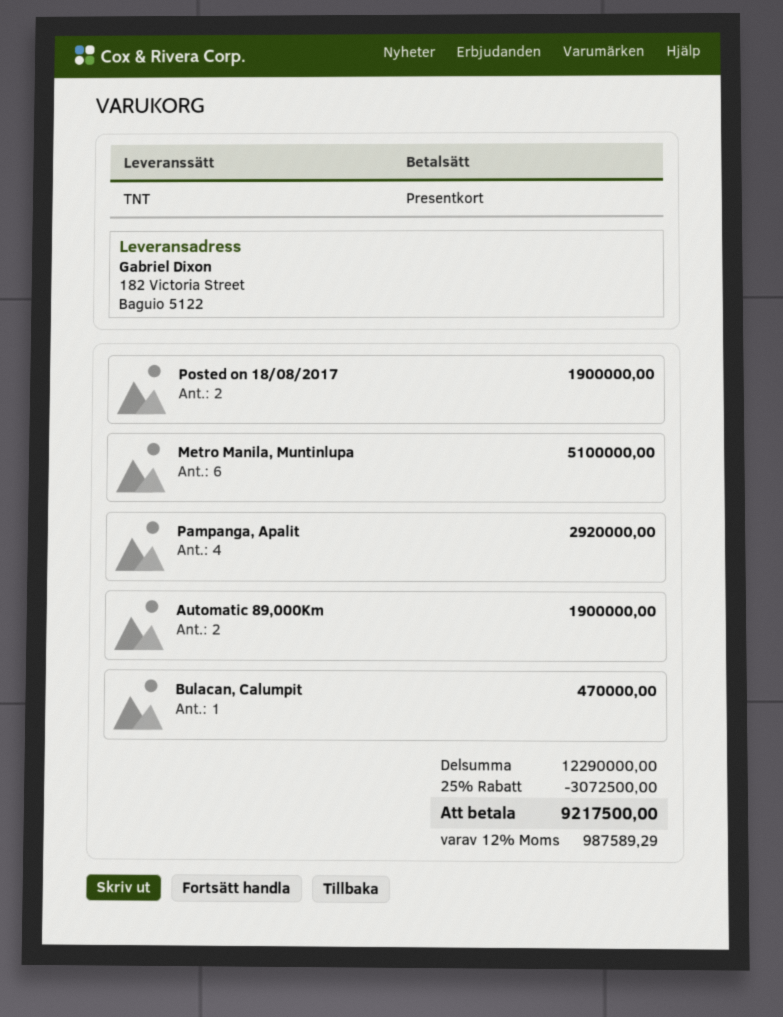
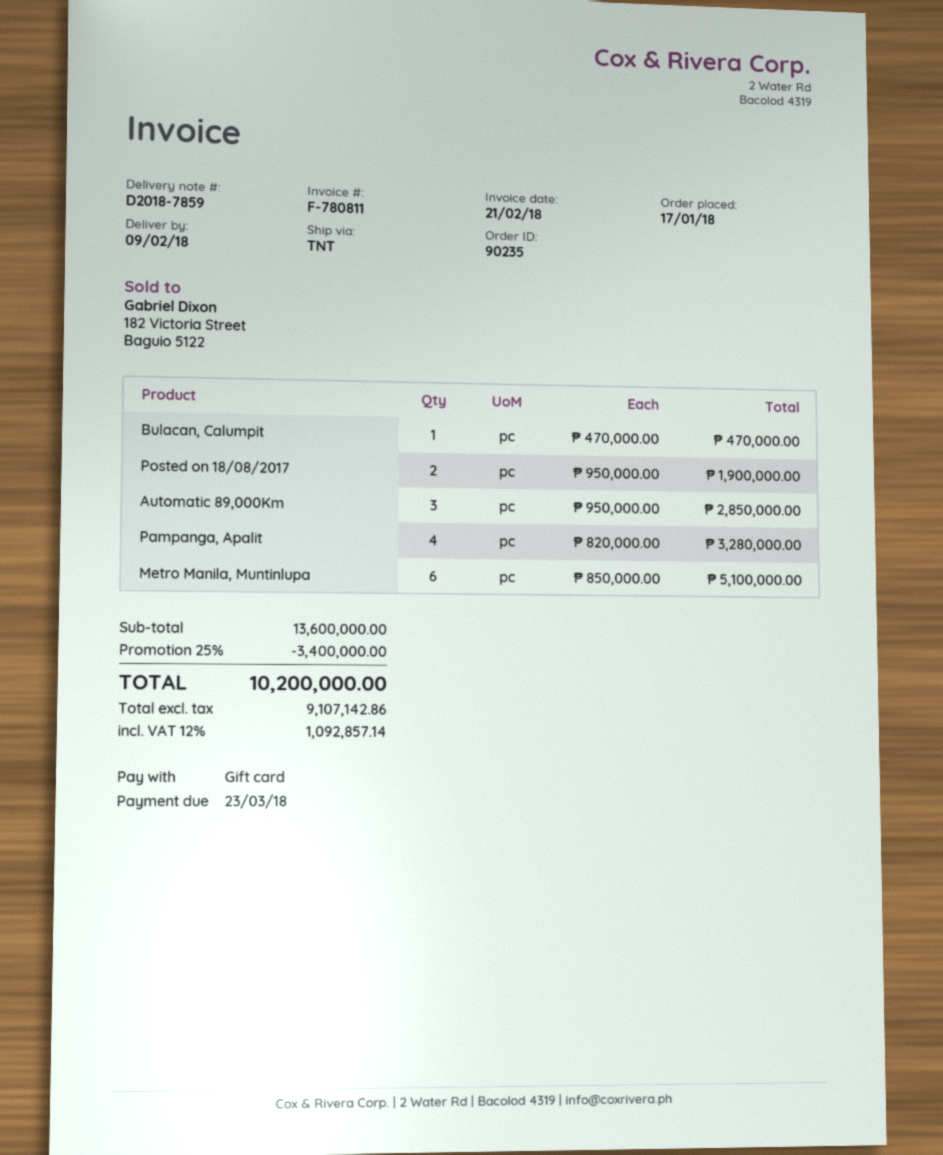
Pampanga, Apalit: 4 for 2920000.00 -> 4 for 3280000.00
Automatic 89,000Km: 2 for 1900000.00 -> 3 for 2850000.00
subtotal: 12290000.00 -> 13600000.00
discount: 25% = 3072500.00 -> 25% = 3400000.00
tax: 12% = 987589.29 -> 12% = 1092857.14
total: 9217500.00 -> 10200000.00

